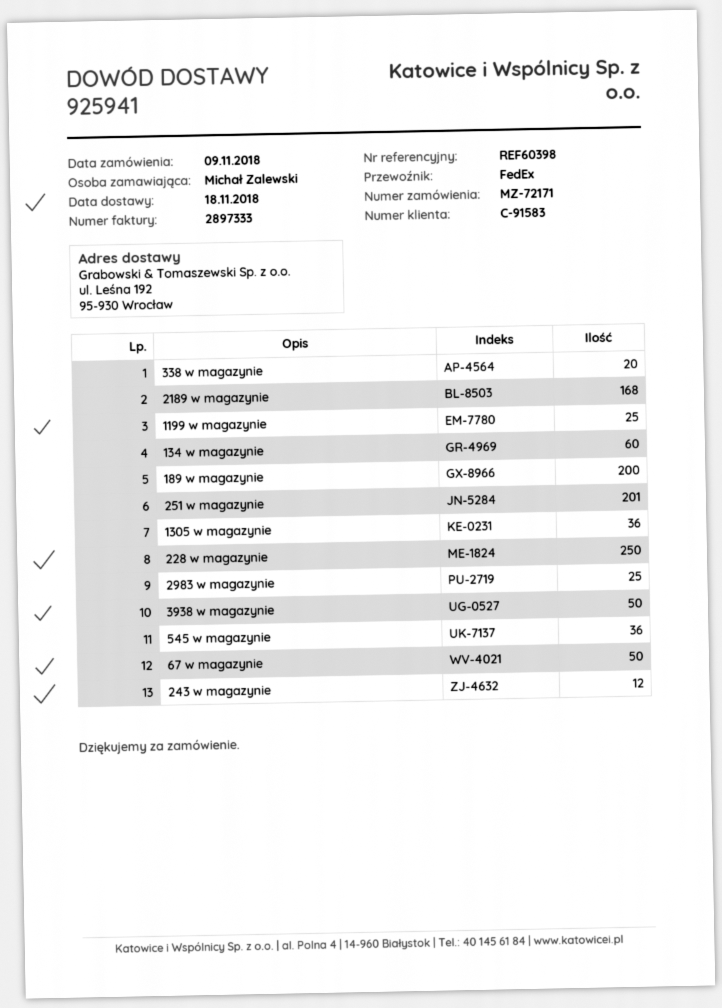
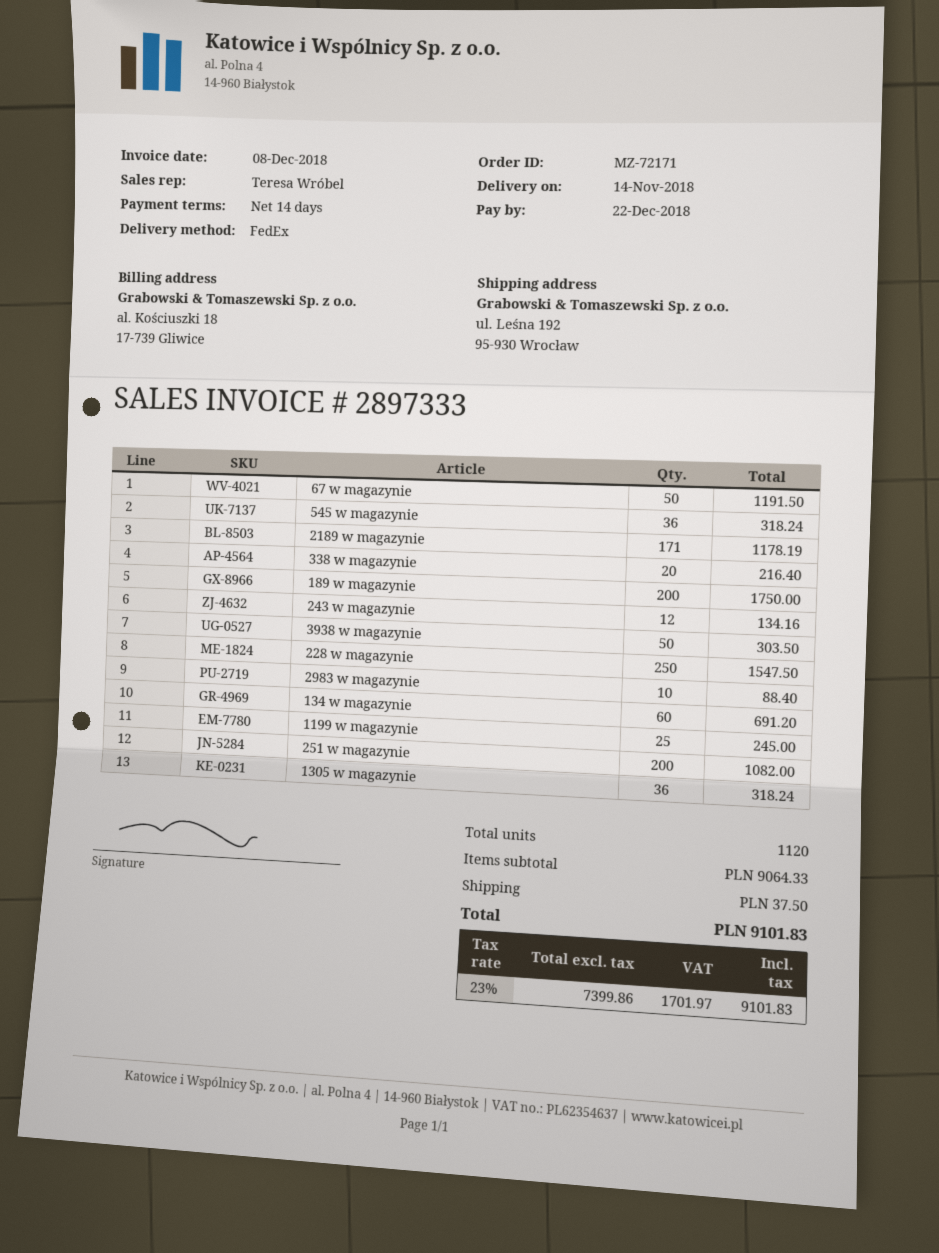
delivery date: 2018-11-18 -> 2018-11-14
2189 w magazynie: 168 -> 171
251 w magazynie: 201 -> 200
2983 w magazynie: 25 -> 10

